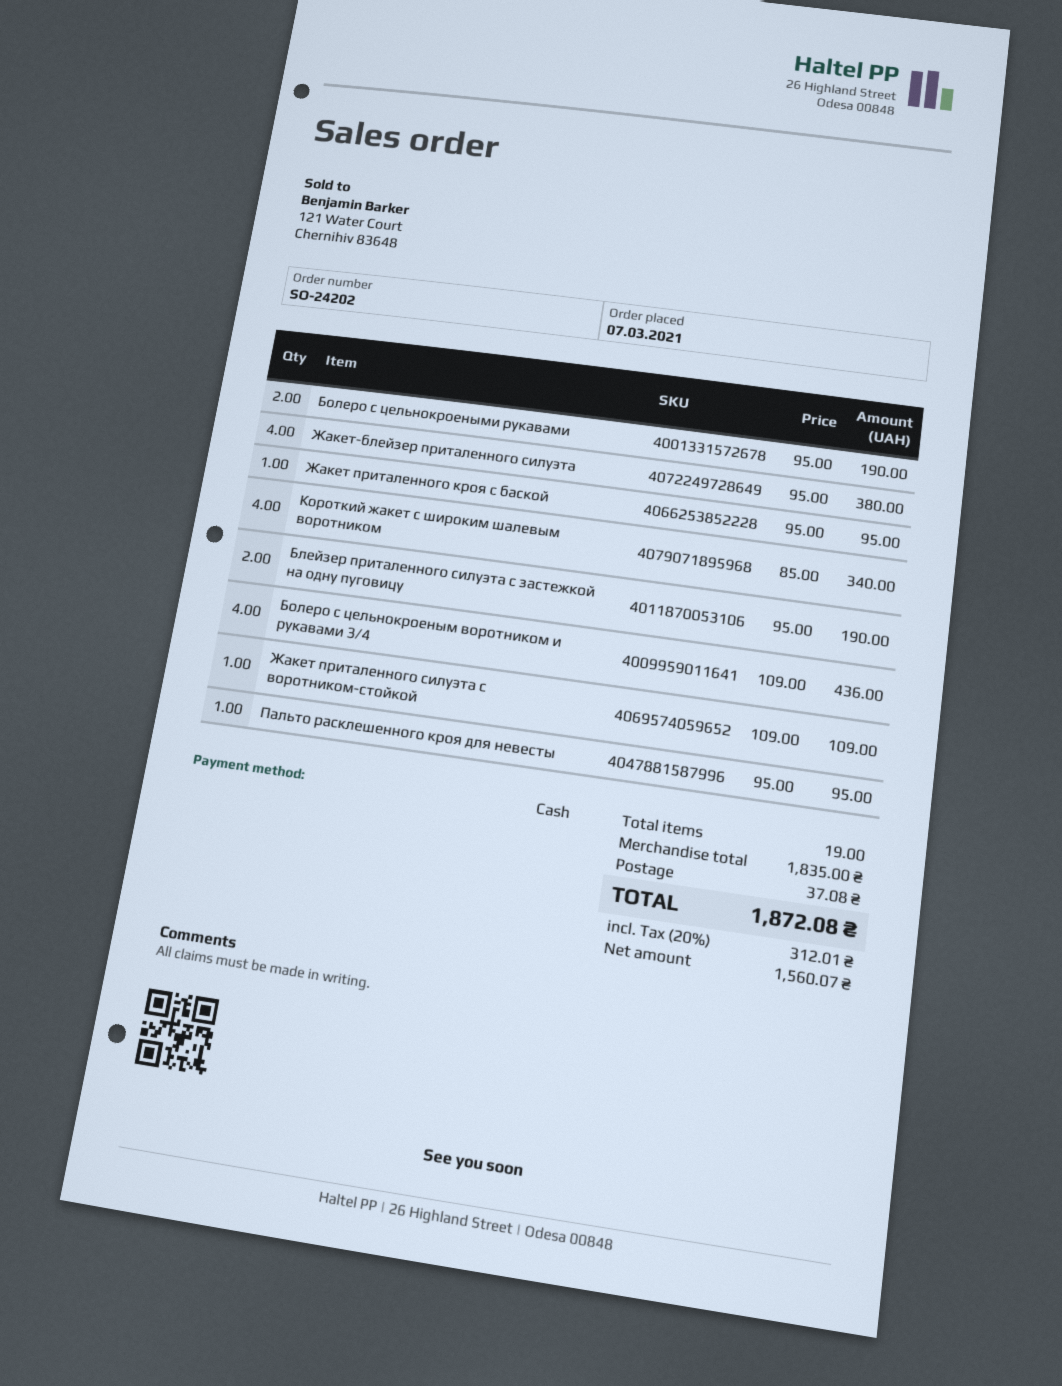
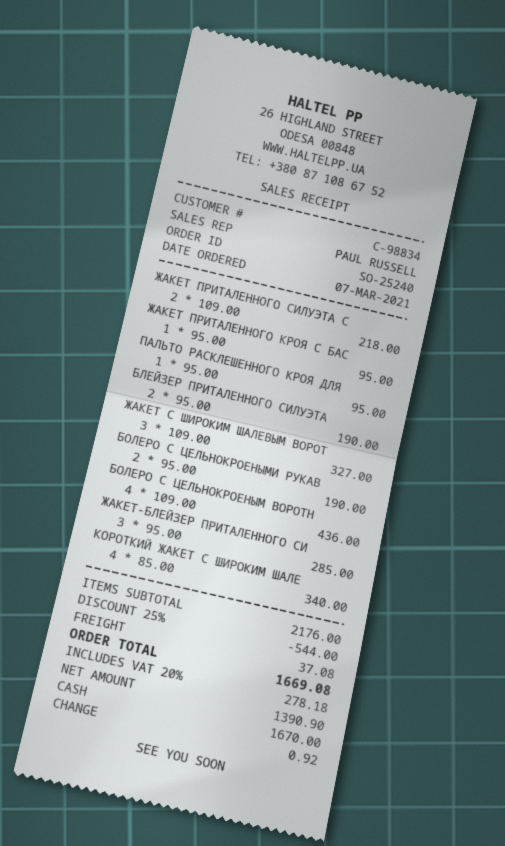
order number: SO-24202 -> SO-25240
Жакет-блейзер приталенного силуэта: 4 x 95.00 = 380.00 -> 3 x 95.00 = 285.00
Жакет приталенного силуэта с воротником-стойкой: 1 x 109.00 = 109.00 -> 2 x 109.00 = 218.00
ЖАКЕТ С ШИРОКИМ ШАЛЕВЫМ ВОРОТ: none -> 3 x 109.00 = 327.00
subtotal: 1835.00 -> 2176.00
discount: none -> 25% = 544.00
net: 1560.07 -> 1390.90
tax: 20% = 312.01 -> 20% = 278.18
total: 1872.08 -> 1669.08

